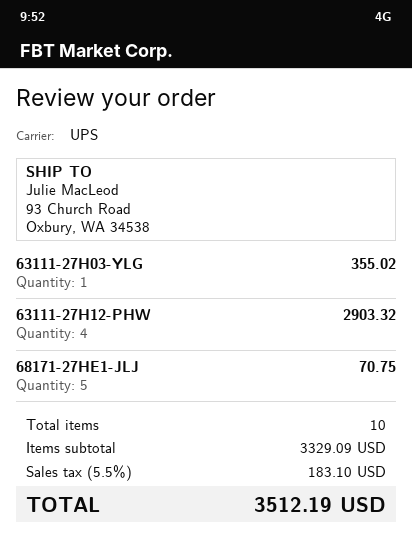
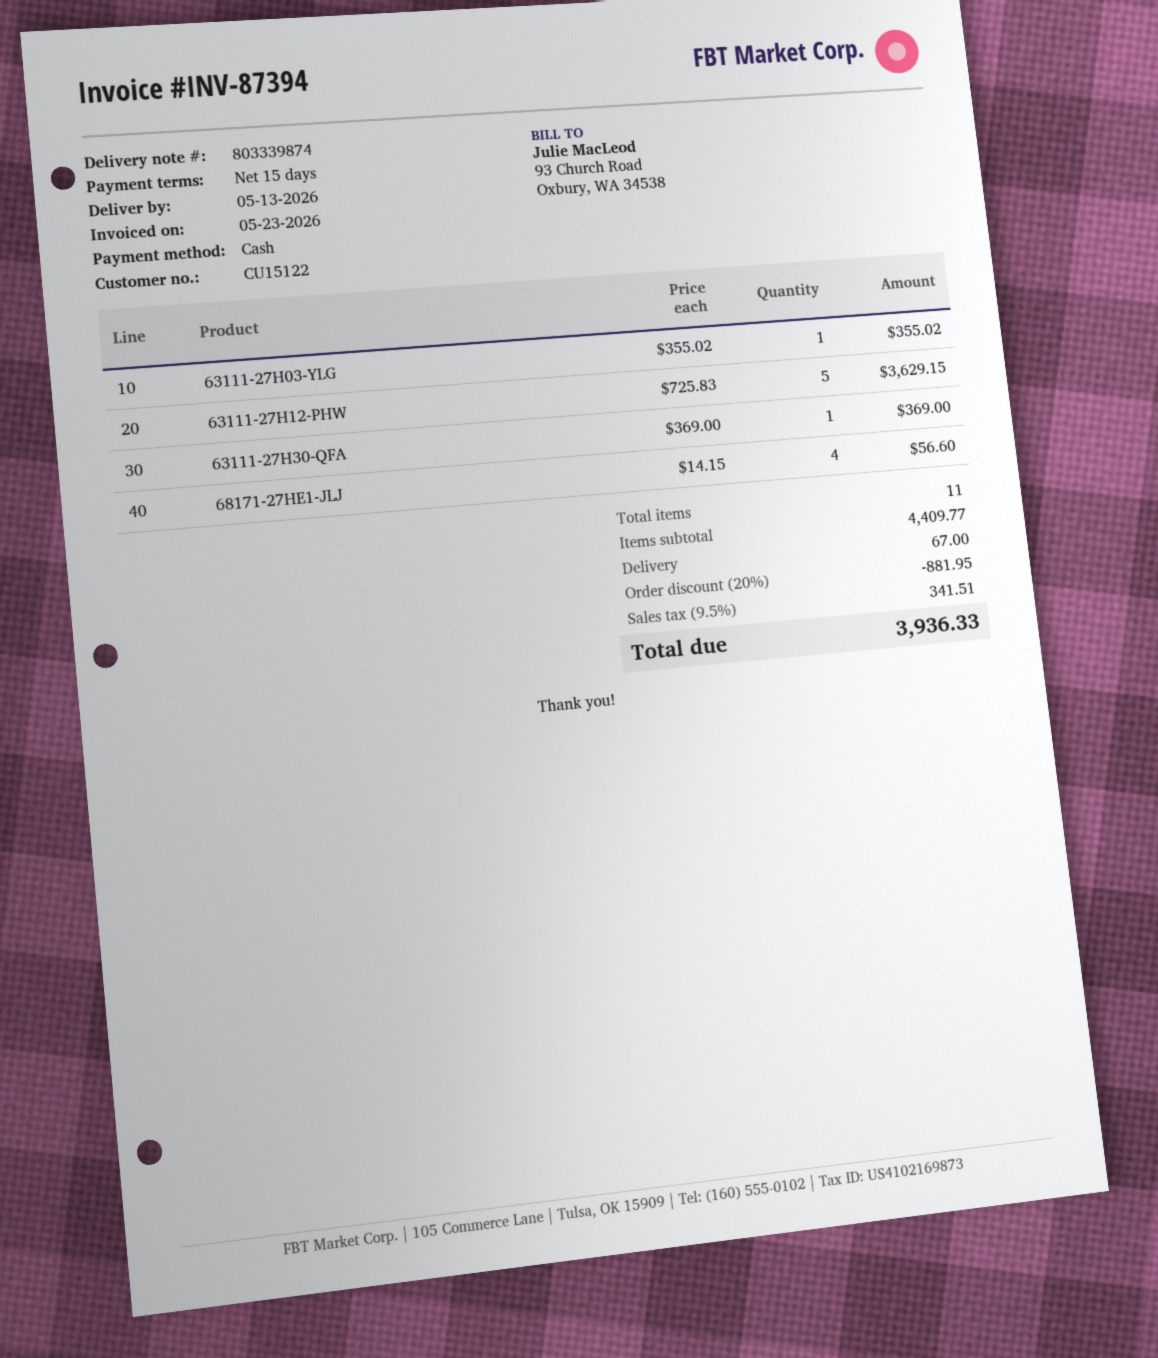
63111-27H12-PHW: 4 for 2903.32 -> 5 for 3629.15
68171-27HE1-JLJ: 5 for 70.75 -> 4 for 56.60
63111-27H30-QFA: none -> 1 for 369.00
total quantity: 10 -> 11
subtotal: 3329.09 -> 4409.77
discount: none -> 20% = 881.95
shipping: none -> 67.00
tax: 5.5% = 183.10 -> 9.5% = 341.51
total: 3512.19 -> 3936.33

